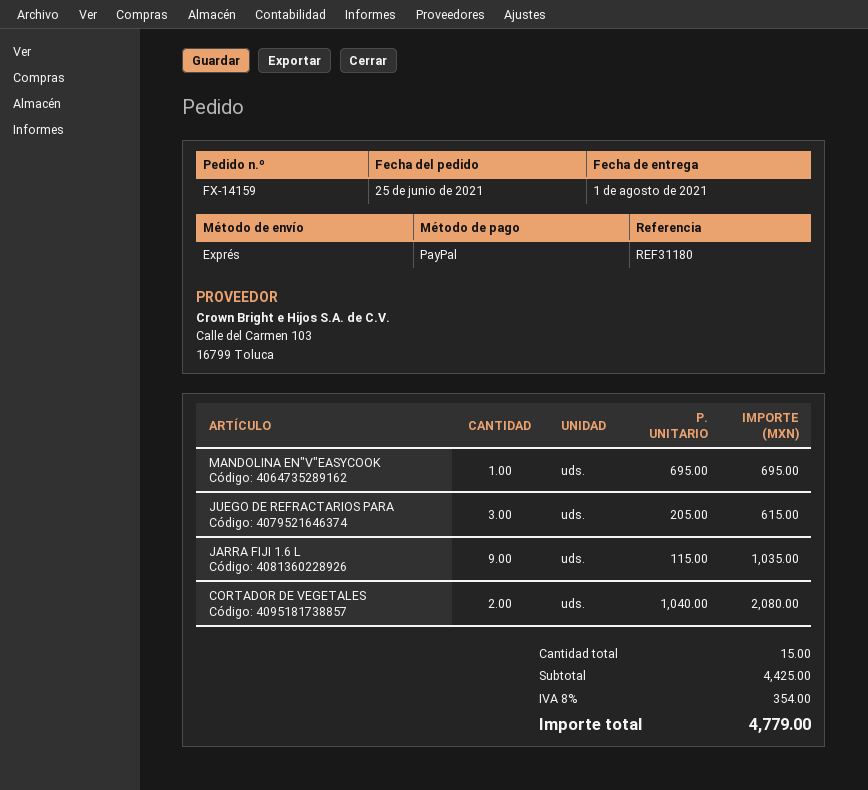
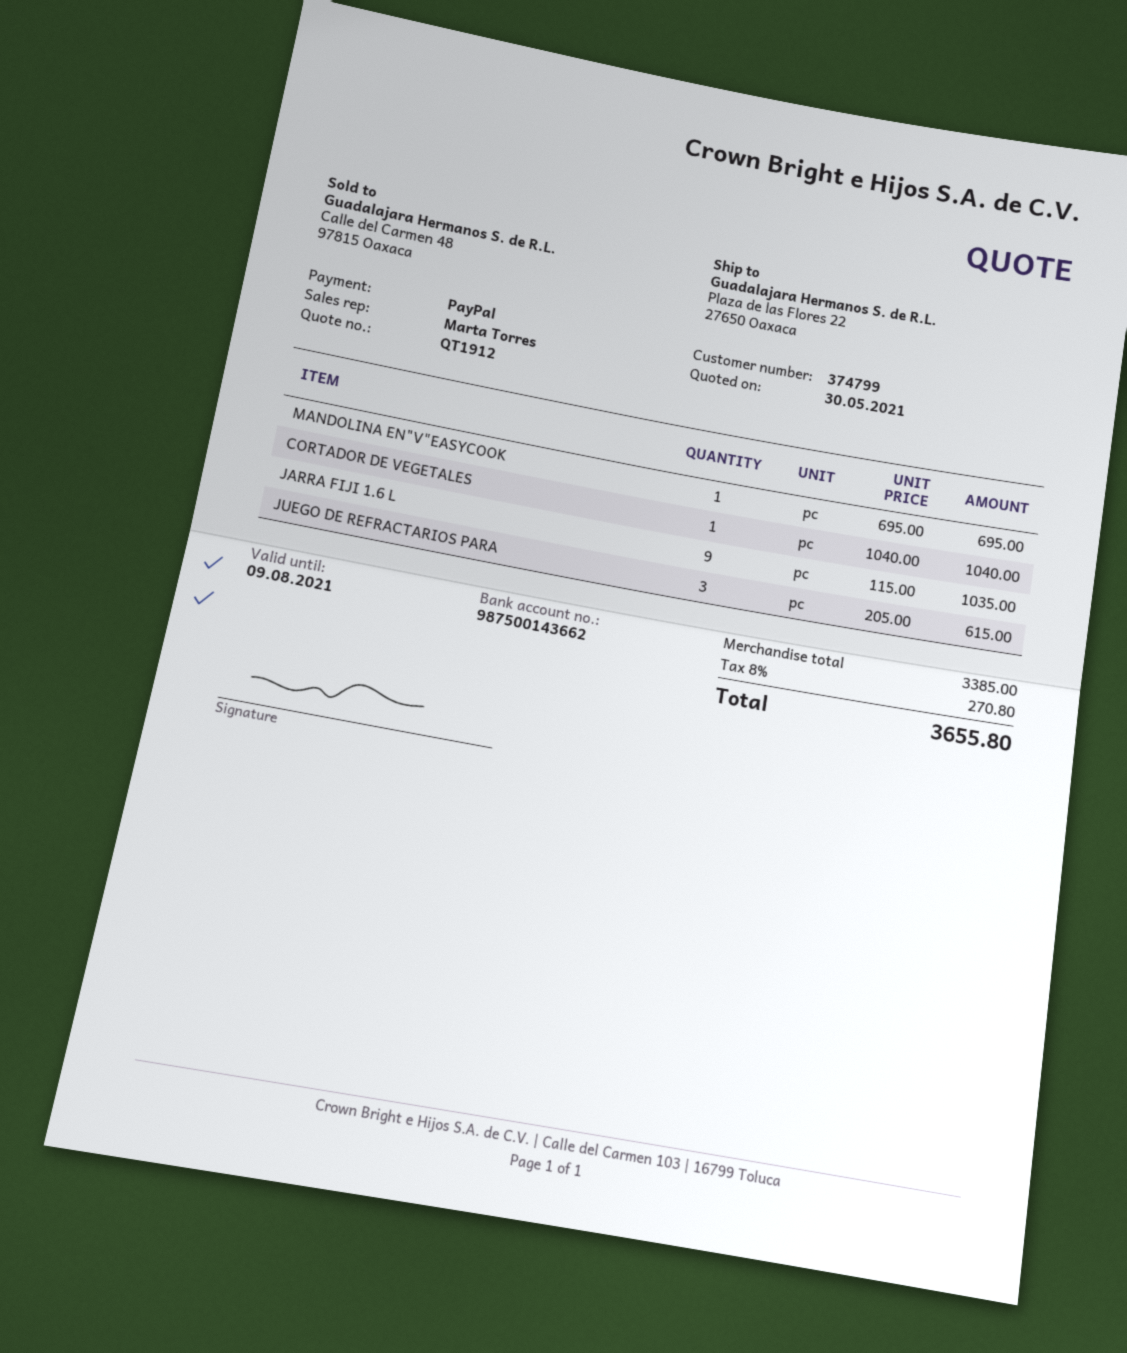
CORTADOR DE VEGETALES: 2 x 1040.00 = 2080.00 -> 1 x 1040.00 = 1040.00
subtotal: 4425.00 -> 3385.00
tax: 8% = 354.00 -> 8% = 270.80
total: 4779.00 -> 3655.80

